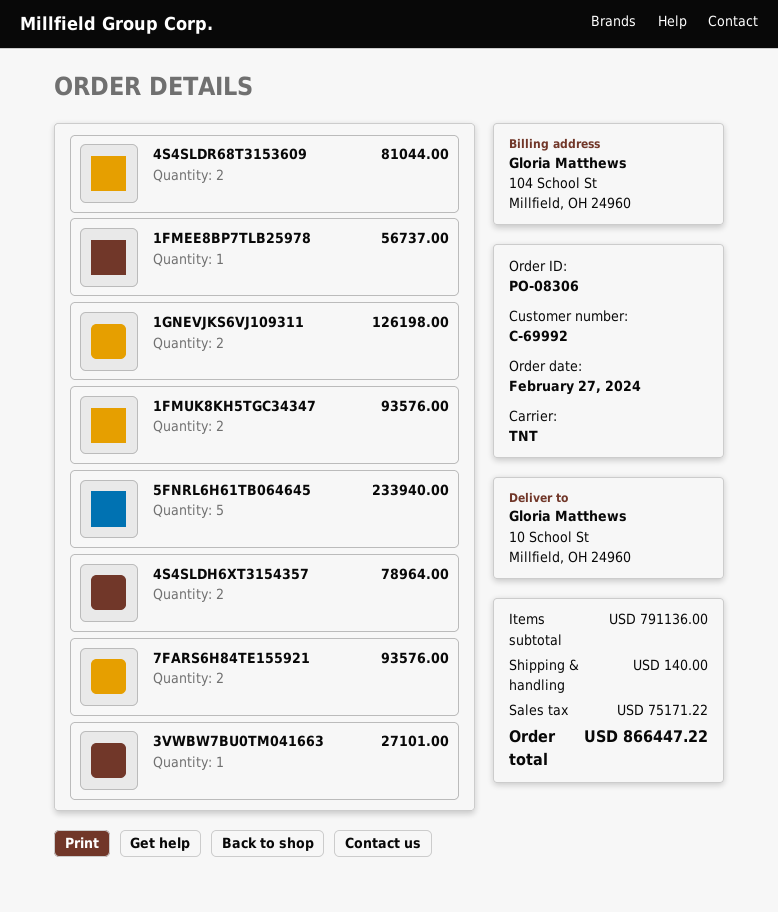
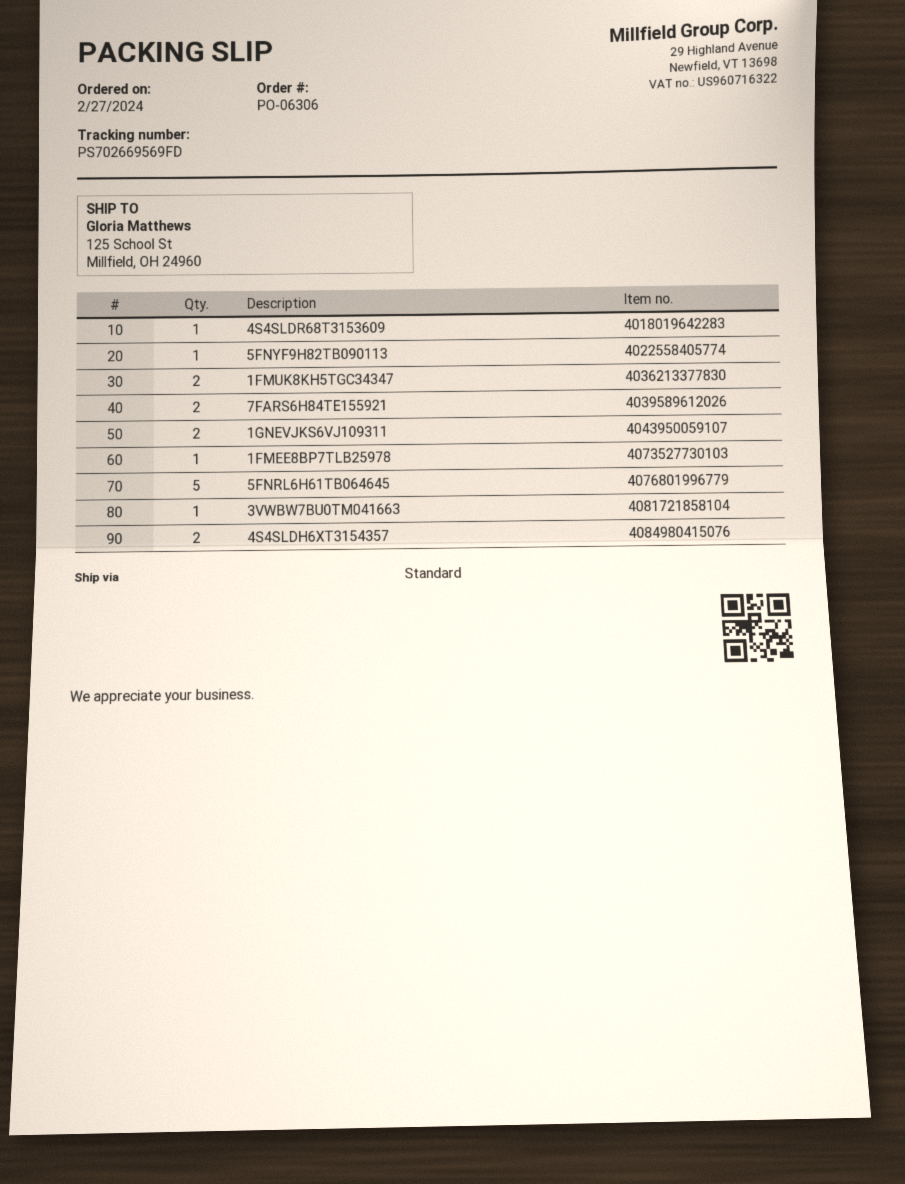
order number: PO-08306 -> PO-06306
shipping method: TNT -> standard
ship to: 10 School St, Millfield, OH 24960 -> 125 School St, Millfield, OH 24960
4S4SLDR68T3153609: 2 -> 1
5FNYF9H82TB090113: none -> 1

